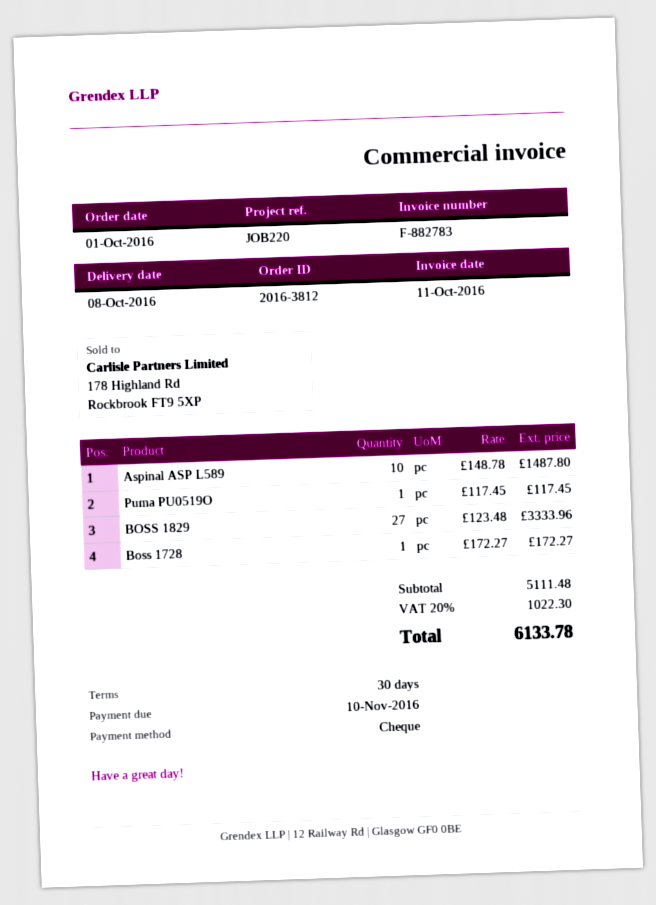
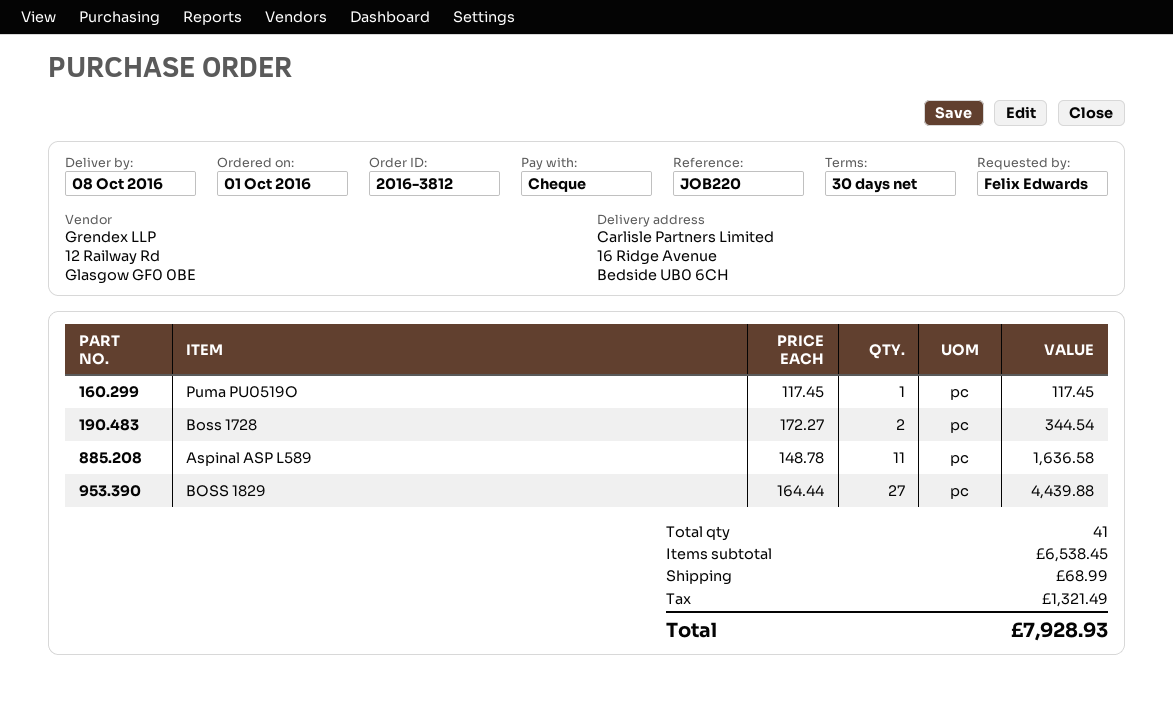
Aspinal ASP L589: 10 x 148.78 = 1487.80 -> 11 x 148.78 = 1636.58
BOSS 1829: 27 x 123.48 = 3333.96 -> 27 x 164.44 = 4439.88
Boss 1728: 1 x 172.27 = 172.27 -> 2 x 172.27 = 344.54
subtotal: 5111.48 -> 6538.45
shipping: none -> 68.99
tax: 1022.30 -> 1321.49
total: 6133.78 -> 7928.93

